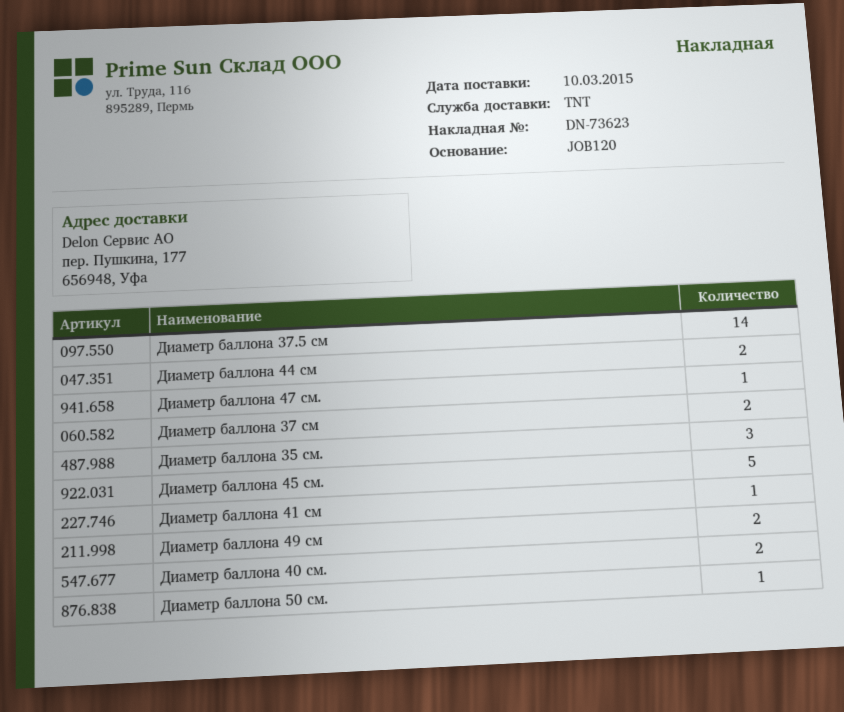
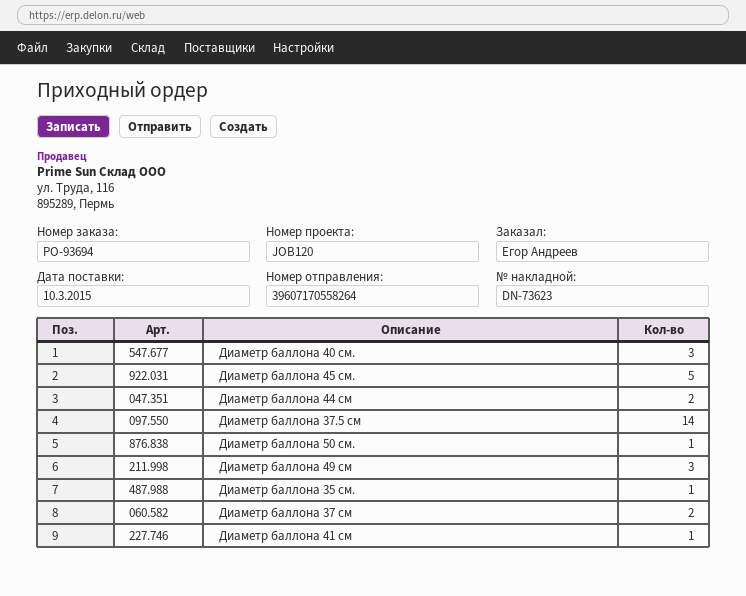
Диаметр баллона 47 см.: 1 -> none
Диаметр баллона 35 см.: 3 -> 1
Диаметр баллона 49 см: 2 -> 3
Диаметр баллона 40 см.: 2 -> 3

